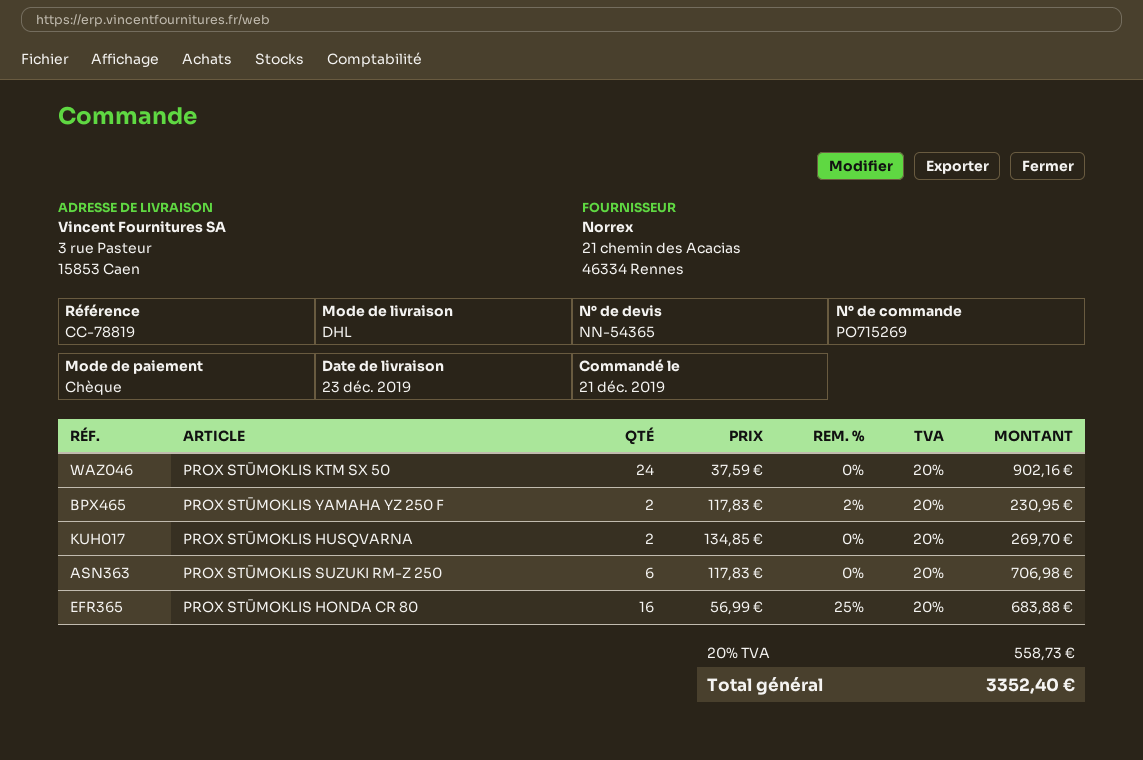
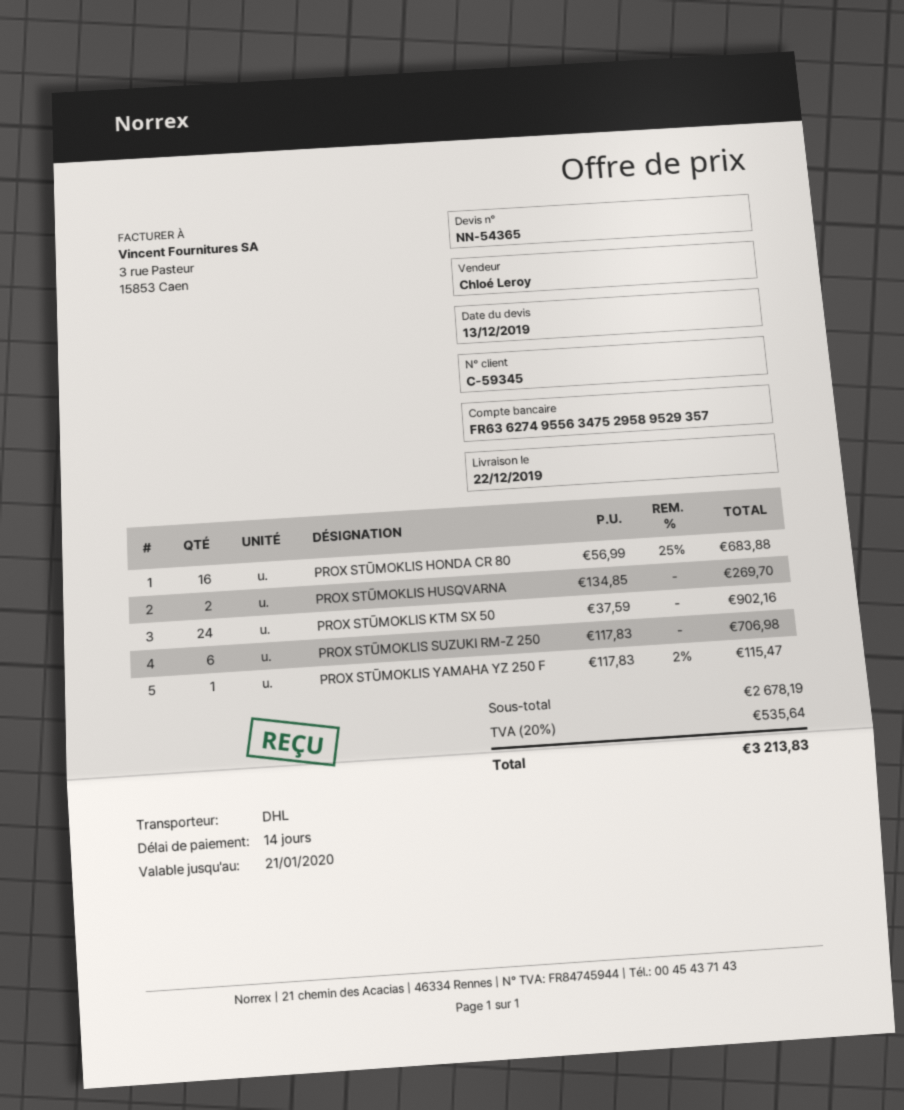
delivery date: 2019-12-23 -> 2019-12-22
PROX STŪMOKLIS YAMAHA YZ 250 F: 2 x 117.83 - 2% = 230.95 -> 1 x 117.83 - 2% = 115.47
tax: 20% = 558.73 -> 20% = 535.64
total: 3352.40 -> 3213.83

